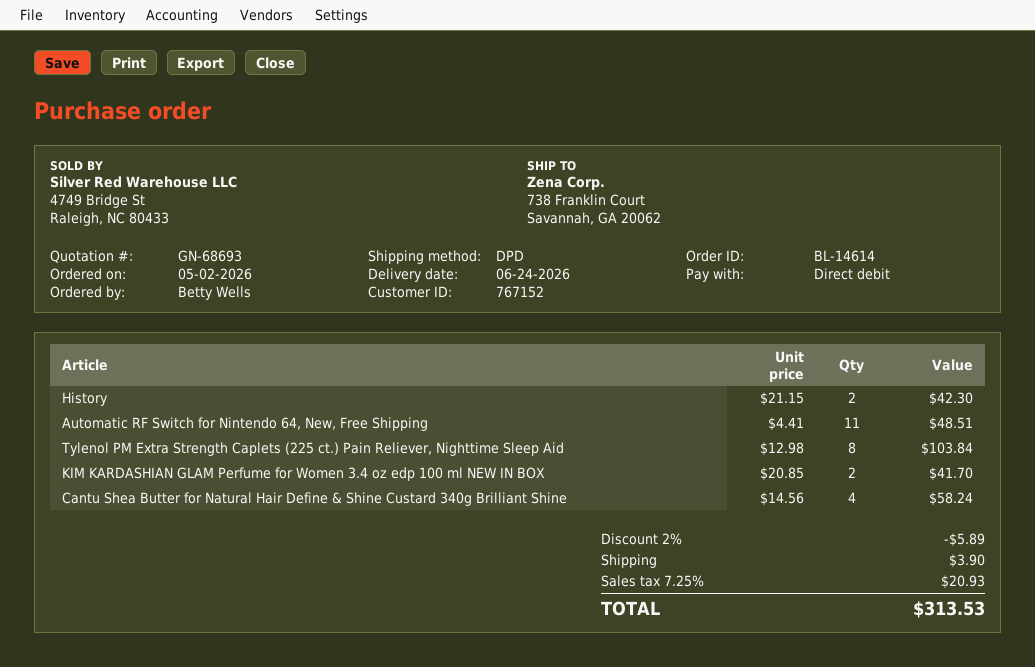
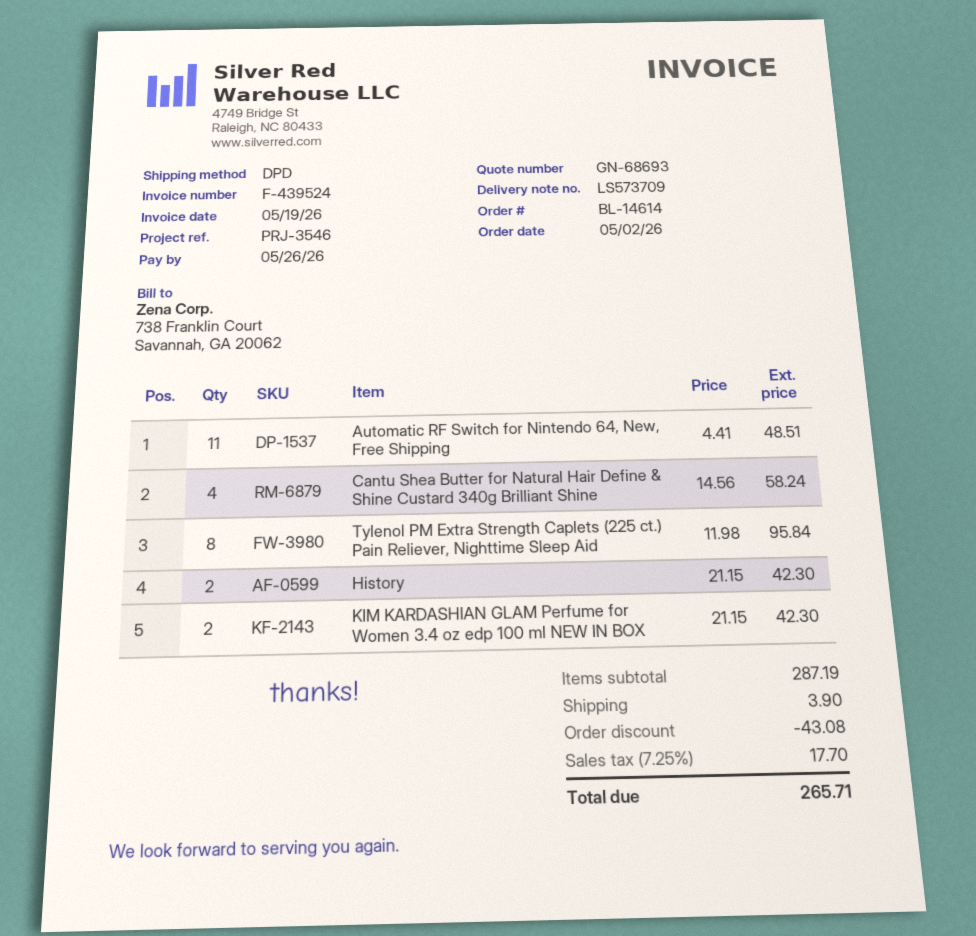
Tylenol PM Extra Strength Caplets (225 ct.) Pain Reliever, Nighttime Sleep Aid: 8 x 12.98 = 103.84 -> 8 x 11.98 = 95.84
KIM KARDASHIAN GLAM Perfume for Women 3.4 oz edp 100 ml NEW IN BOX: 2 x 20.85 = 41.70 -> 2 x 21.15 = 42.30
discount: 5.89 -> 43.08
tax: 7.25% = 20.93 -> 7.25% = 17.70
total: 313.53 -> 265.71

